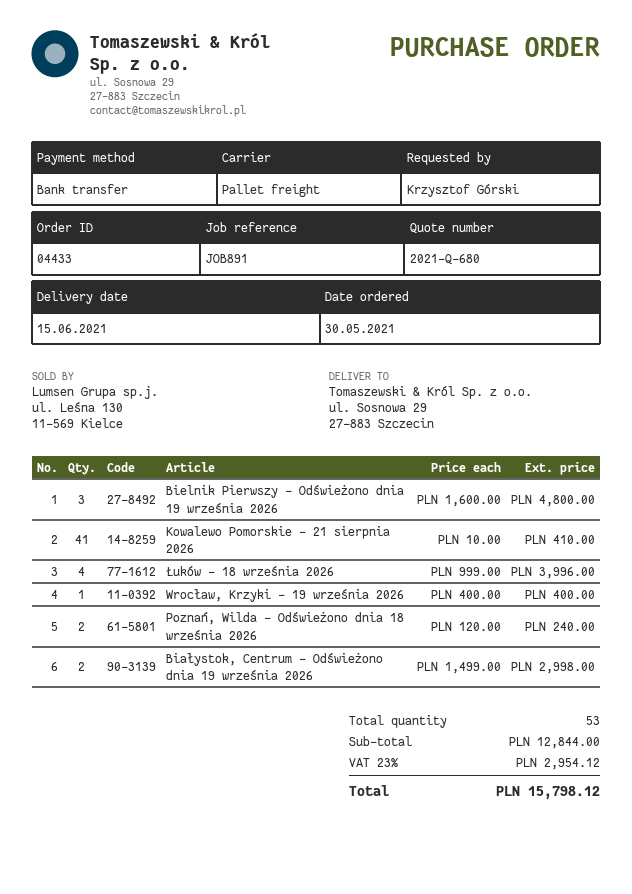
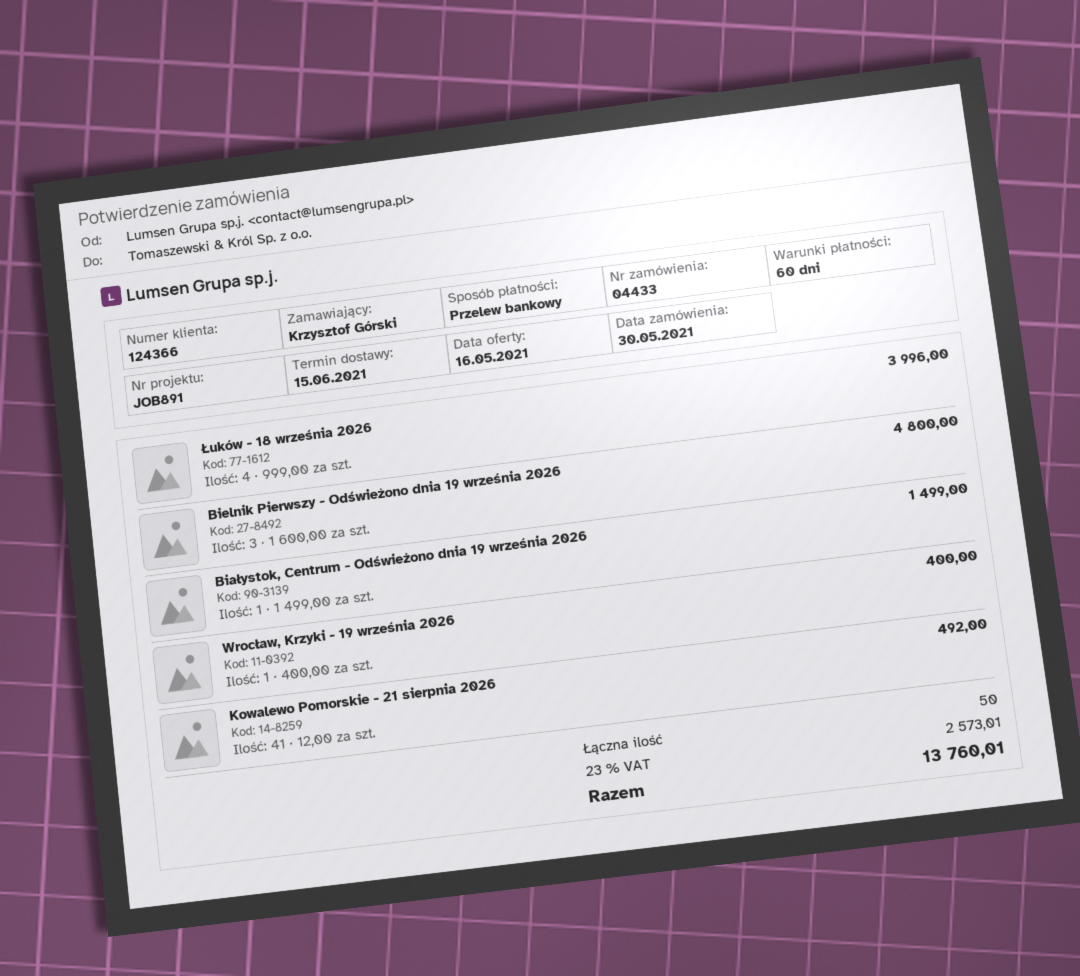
Kowalewo Pomorskie - 21 sierpnia 2026: 41 x 10.00 = 410.00 -> 41 x 12.00 = 492.00
Poznań, Wilda - Odświeżono dnia 18 września 2026: 2 x 120.00 = 240.00 -> none
Białystok, Centrum - Odświeżono dnia 19 września 2026: 2 x 1499.00 = 2998.00 -> 1 x 1499.00 = 1499.00
total quantity: 53 -> 50
tax: 23% = 2954.12 -> 23% = 2573.01
total: 15798.12 -> 13760.01

